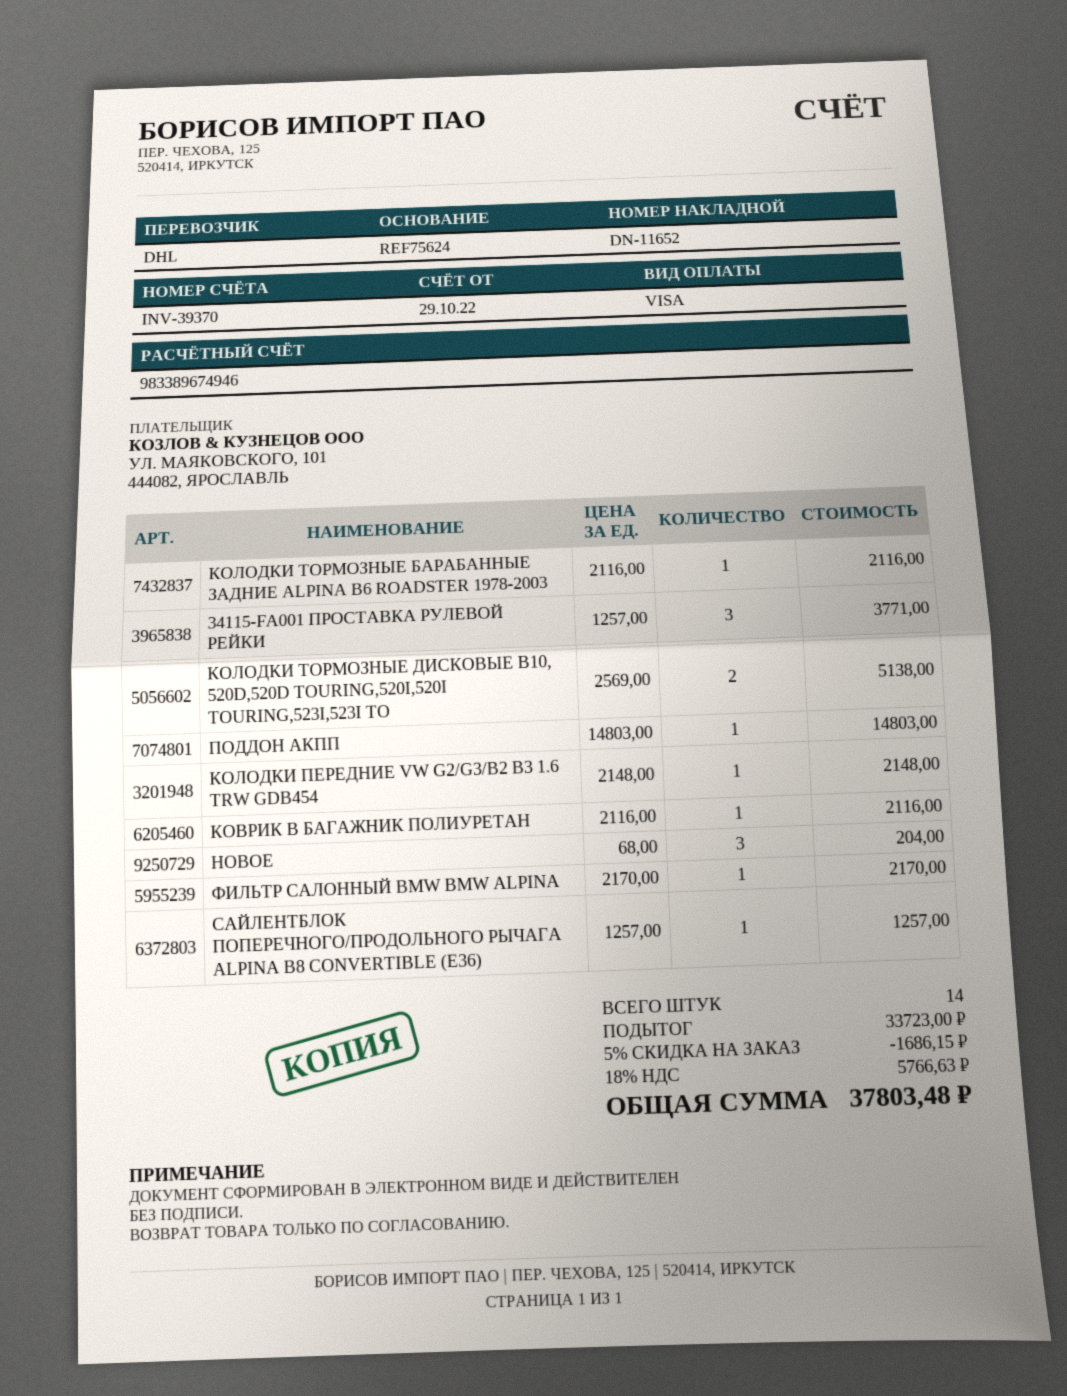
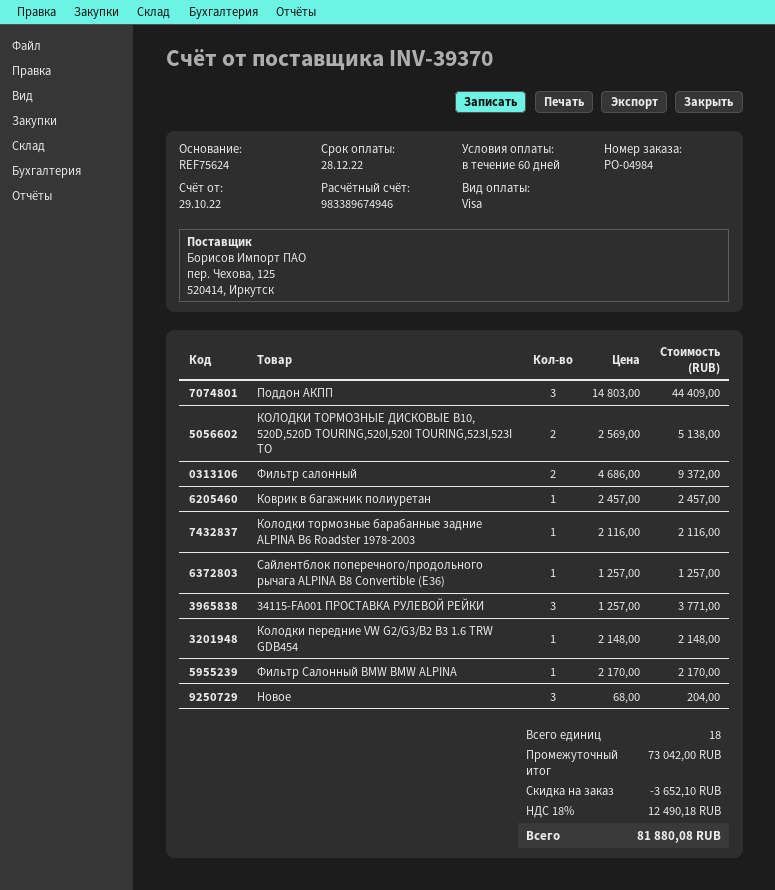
ПОДДОН АКПП: 1 x 14803.00 = 14803.00 -> 3 x 14803.00 = 44409.00
КОВРИК В БАГАЖНИК ПОЛИУРЕТАН: 1 x 2116.00 = 2116.00 -> 1 x 2457.00 = 2457.00
Фильтр салонный: none -> 2 x 4686.00 = 9372.00
total quantity: 14 -> 18
subtotal: 33723.00 -> 73042.00
discount: 1686.15 -> 3652.10
tax: 18% = 5766.63 -> 18% = 12490.18
total: 37803.48 -> 81880.08

